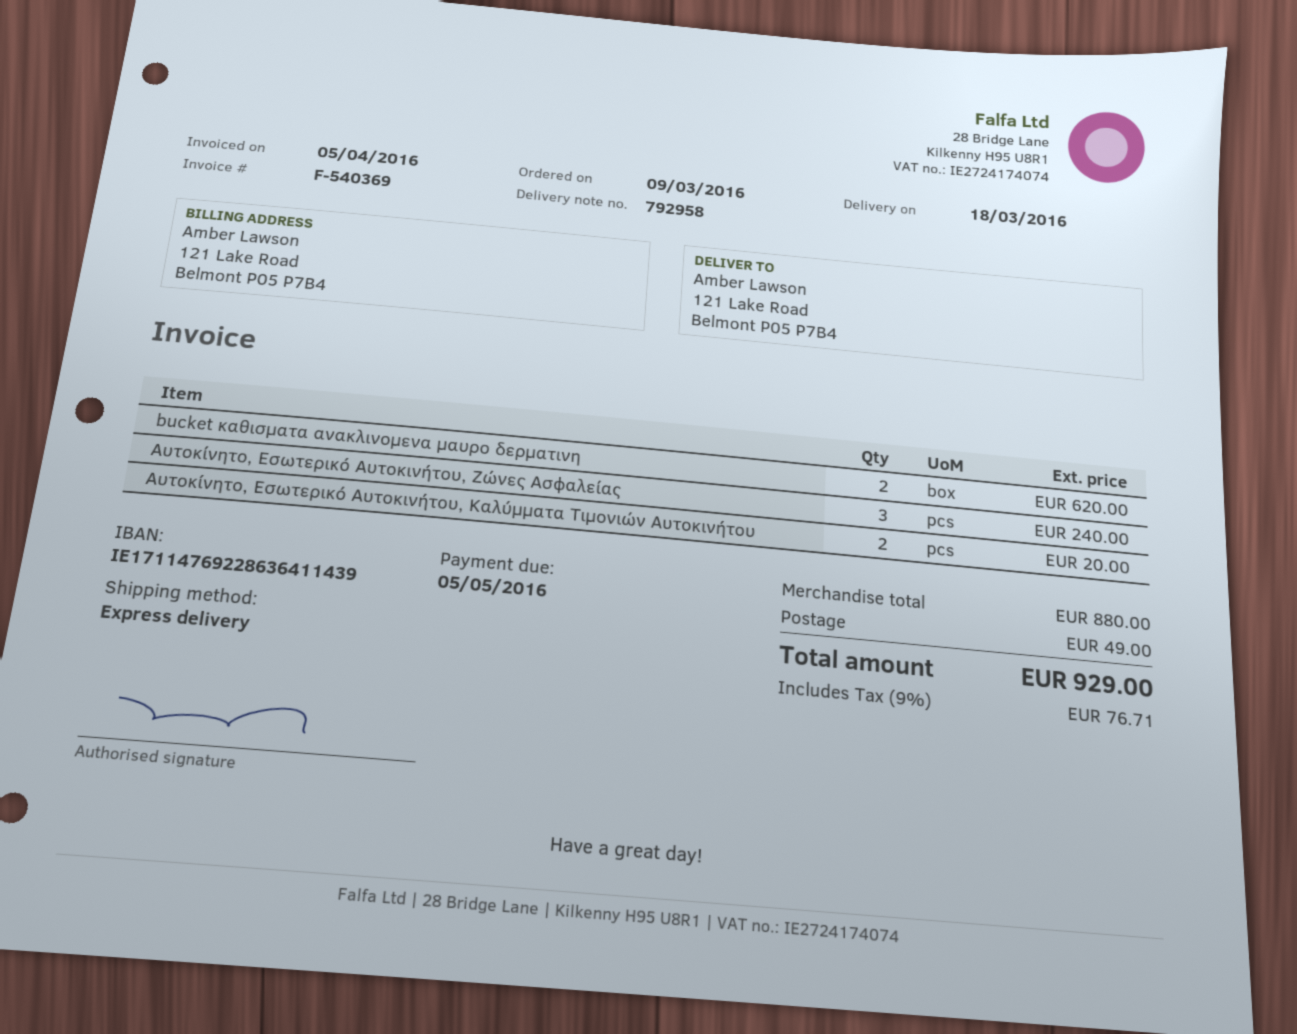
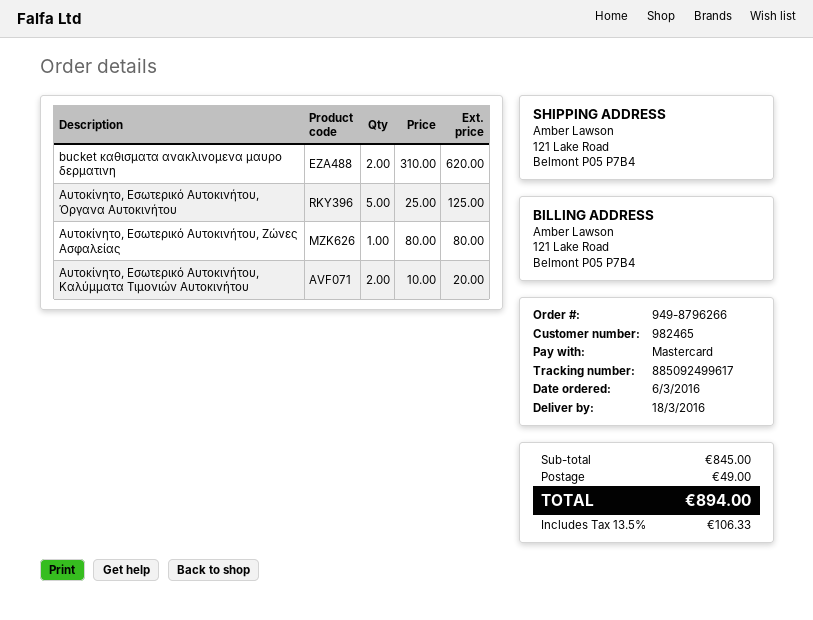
order date: 2016-03-09 -> 2016-03-06
Αυτοκίνητο, Εσωτερικό Αυτοκινήτου, Ζώνες Ασφαλείας: 3 for 240.00 -> 1 for 80.00
Αυτοκίνητο, Εσωτερικό Αυτοκινήτου, Όργανα Αυτοκινήτου: none -> 5 for 125.00
subtotal: 880.00 -> 845.00
tax: 9% = 76.71 -> 13.5% = 106.33
total: 929.00 -> 894.00

